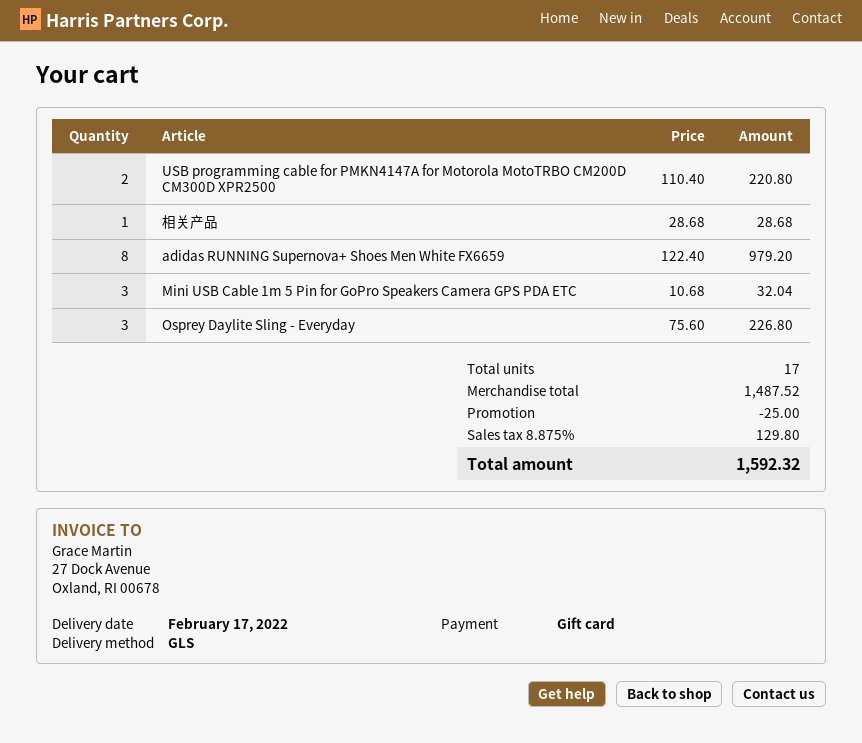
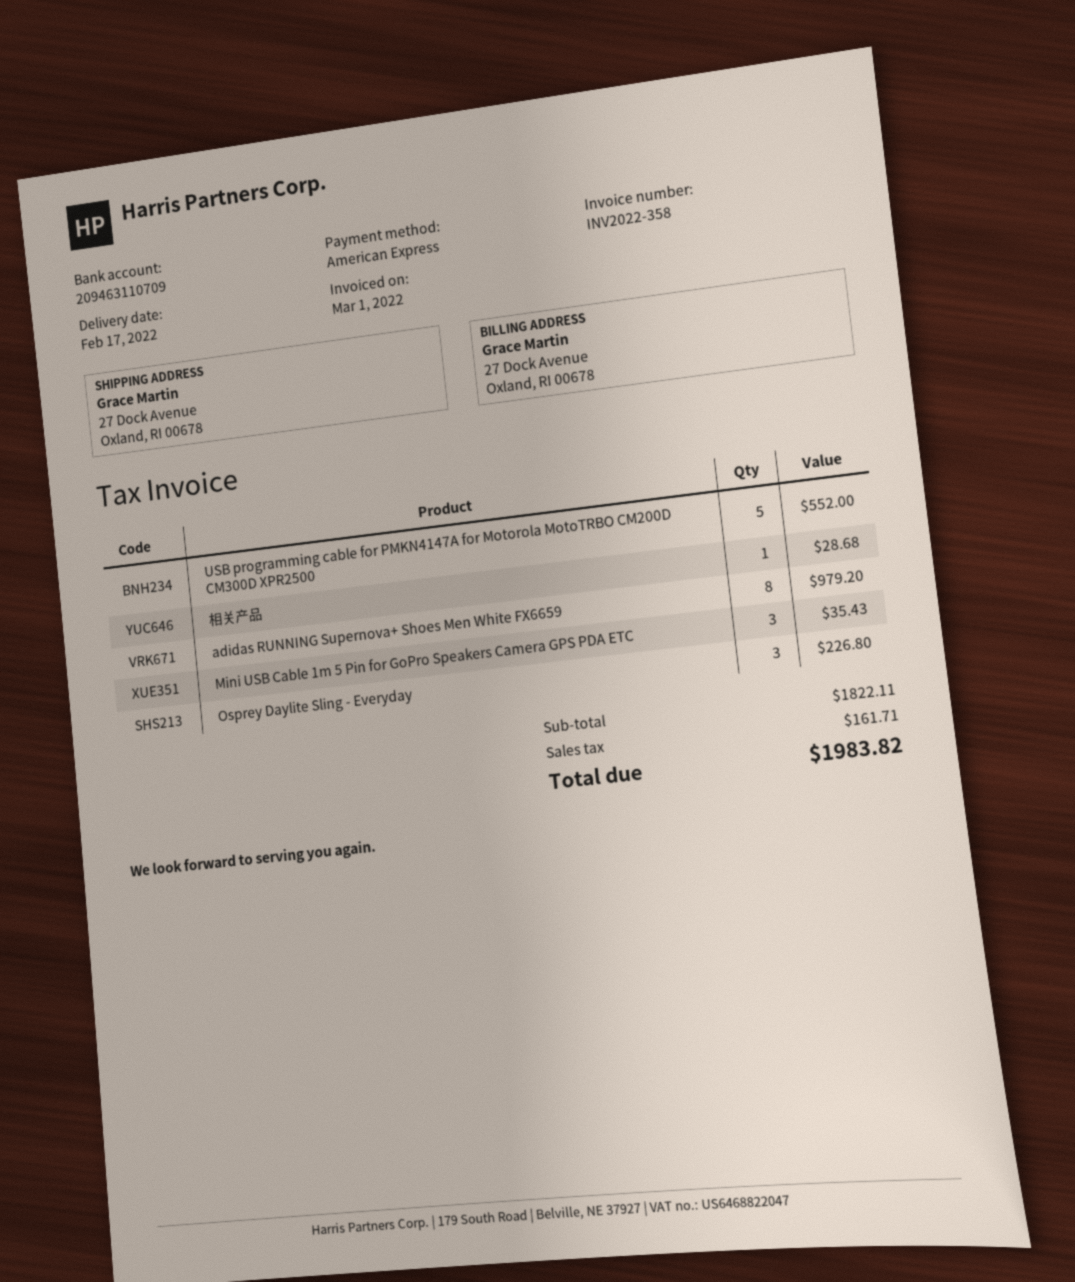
payment method: gift card -> American Express
USB programming cable for PMKN4147A for Motorola MotoTRBO CM200D CM300D XPR2500: 2 for 220.80 -> 5 for 552.00
Mini USB Cable 1m 5 Pin for GoPro Speakers Camera GPS PDA ETC: 3 for 32.04 -> 3 for 35.43
subtotal: 1487.52 -> 1822.11
discount: 25.00 -> none
tax: 129.80 -> 161.71
total: 1592.32 -> 1983.82

